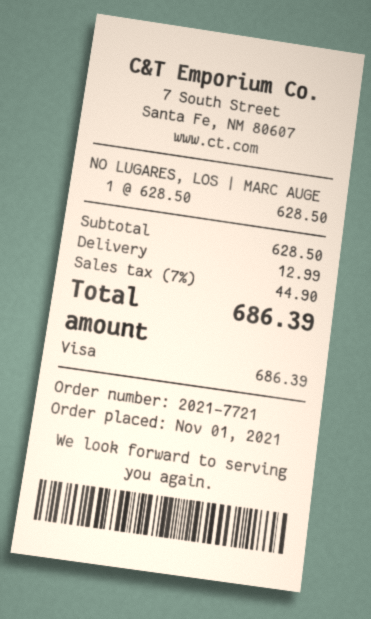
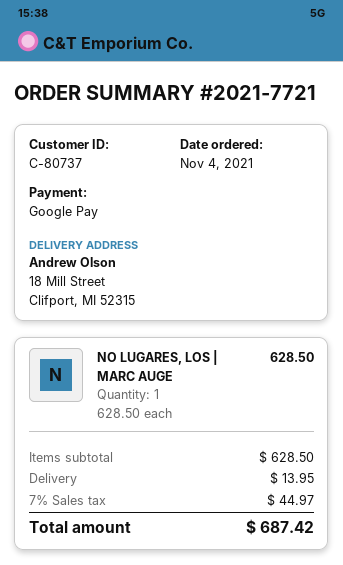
order date: 2021-11-01 -> 2021-11-04
payment method: Visa -> Google Pay
shipping: 12.99 -> 13.95
tax: 7% = 44.90 -> 7% = 44.97
total: 686.39 -> 687.42

